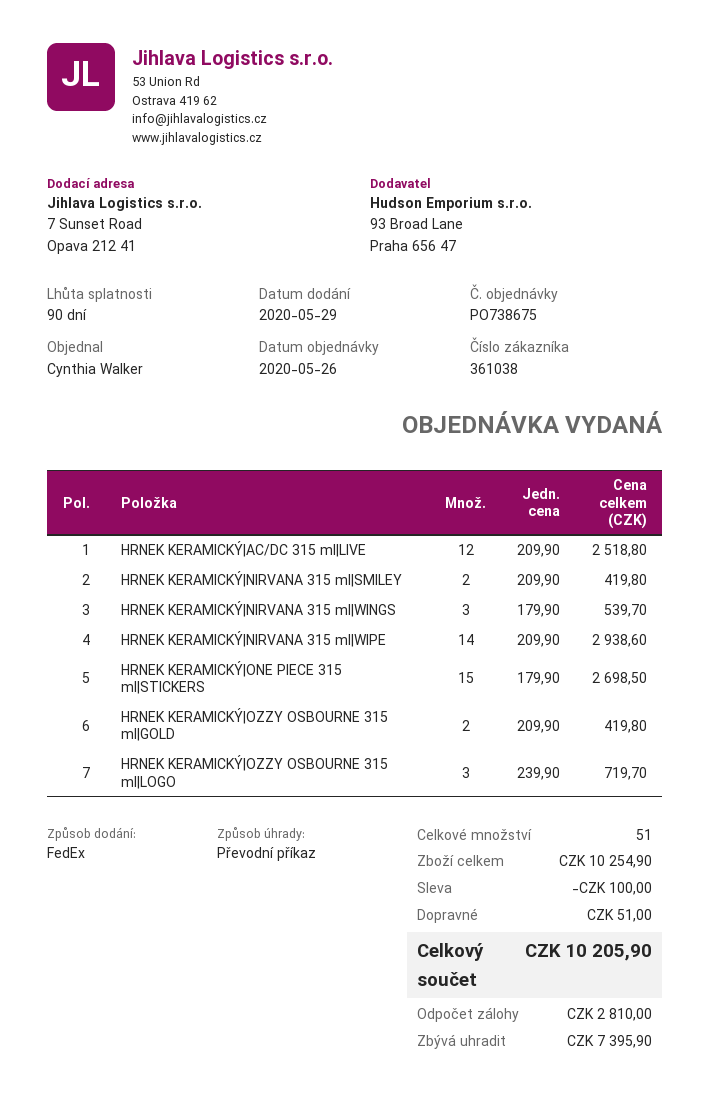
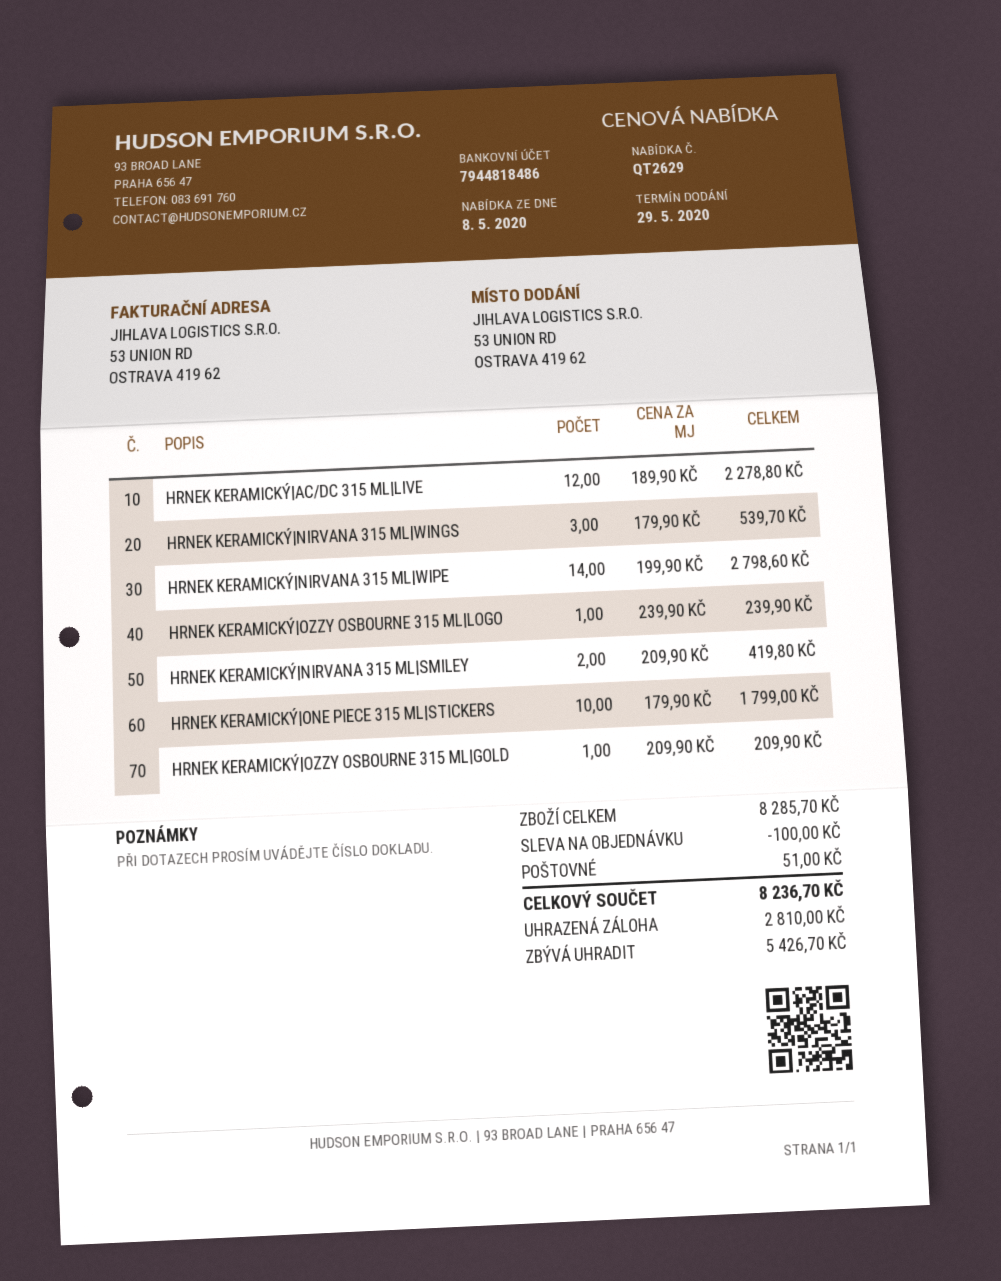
ship to: 7 Sunset Road, Opava 212 41 -> 53 UNION RD, OSTRAVA 419 62
HRNEK KERAMICKÝ|AC/DC 315 ml|LIVE: 12 x 209.90 = 2518.80 -> 12 x 189.90 = 2278.80
HRNEK KERAMICKÝ|NIRVANA 315 ml|WIPE: 14 x 209.90 = 2938.60 -> 14 x 199.90 = 2798.60
HRNEK KERAMICKÝ|ONE PIECE 315 ml|STICKERS: 15 x 179.90 = 2698.50 -> 10 x 179.90 = 1799.00
HRNEK KERAMICKÝ|OZZY OSBOURNE 315 ml|GOLD: 2 x 209.90 = 419.80 -> 1 x 209.90 = 209.90
HRNEK KERAMICKÝ|OZZY OSBOURNE 315 ml|LOGO: 3 x 239.90 = 719.70 -> 1 x 239.90 = 239.90
subtotal: 10254.90 -> 8285.70
total: 10205.90 -> 8236.70
balance: 7395.90 -> 5426.70

